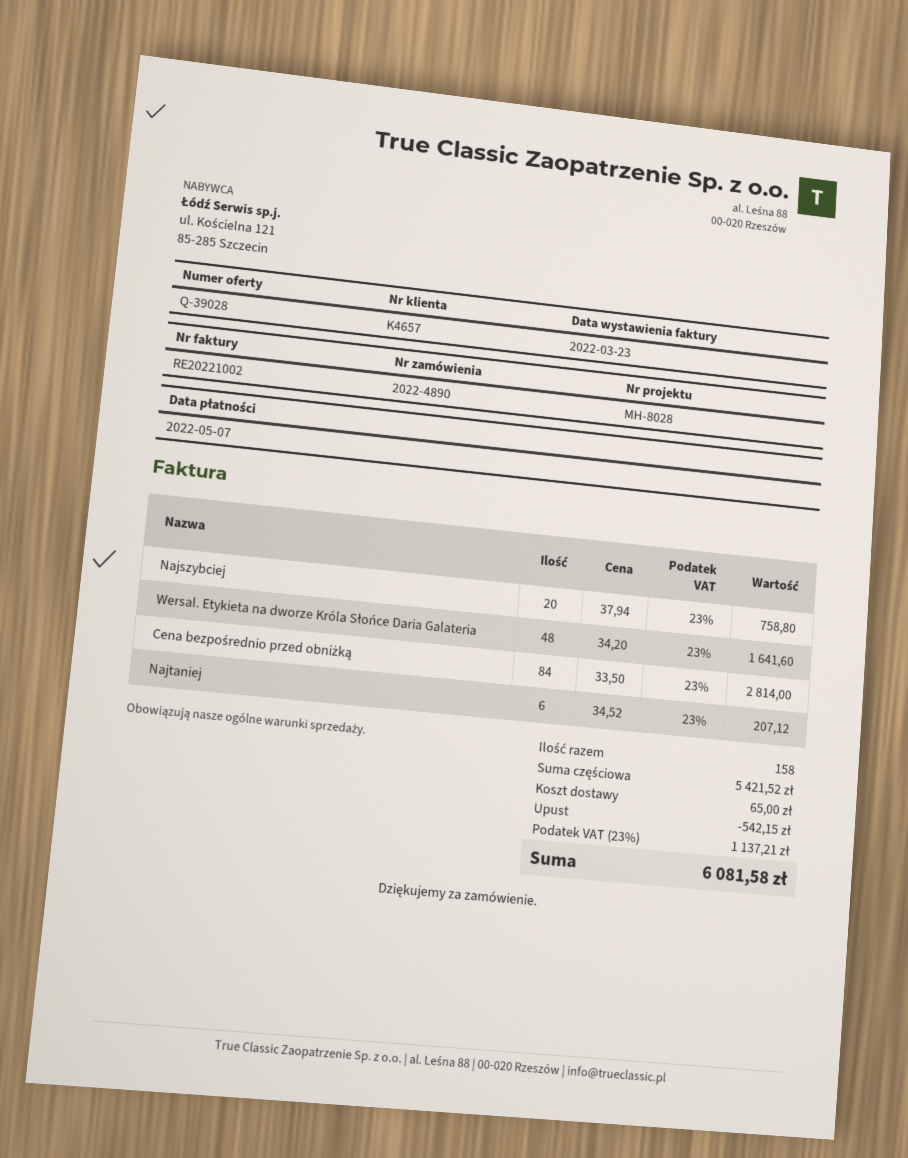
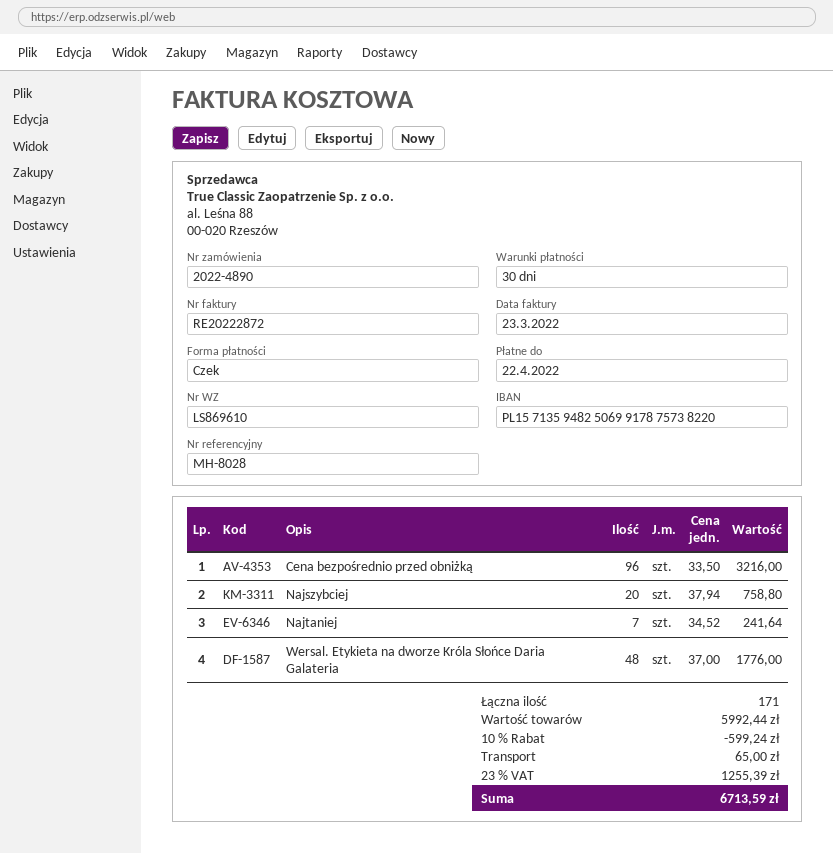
invoice number: RE20221002 -> RE20222872
due date: 2022-05-07 -> 2022-04-22
Wersal. Etykieta na dworze Króla Słońce Daria Galateria: 48 x 34.20 = 1641.60 -> 48 x 37.00 = 1776.00
Cena bezpośrednio przed obniżką: 84 x 33.50 = 2814.00 -> 96 x 33.50 = 3216.00
Najtaniej: 6 x 34.52 = 207.12 -> 7 x 34.52 = 241.64
total quantity: 158 -> 171
subtotal: 5421.52 -> 5992.44
discount: 542.15 -> 599.24
tax: 23% = 1137.21 -> 23% = 1255.39
total: 6081.58 -> 6713.59

